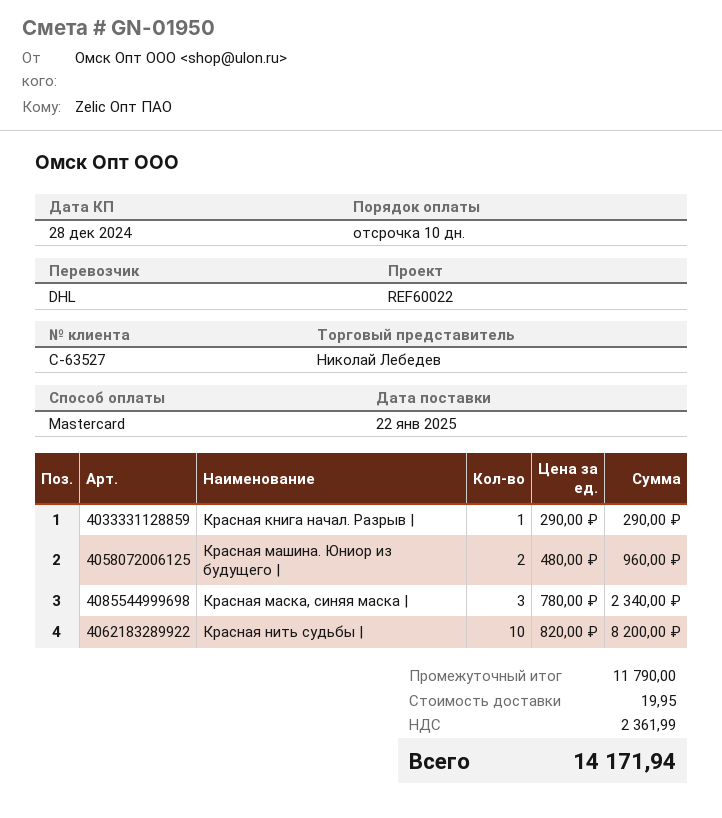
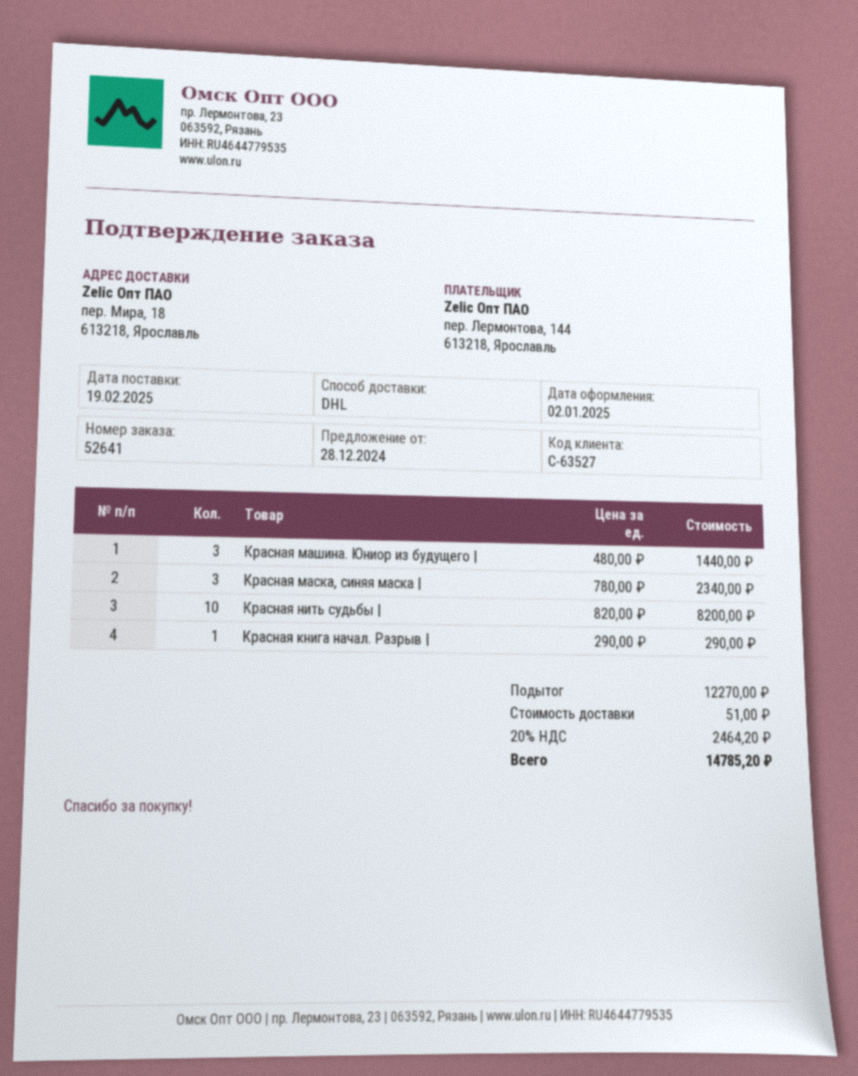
delivery date: 2025-01-22 -> 2025-02-19
Красная машина. Юниор из будущего |: 2 x 480.00 = 960.00 -> 3 x 480.00 = 1440.00
subtotal: 11790.00 -> 12270.00
shipping: 19.95 -> 51.00
tax: 2361.99 -> 2464.20
total: 14171.94 -> 14785.20

